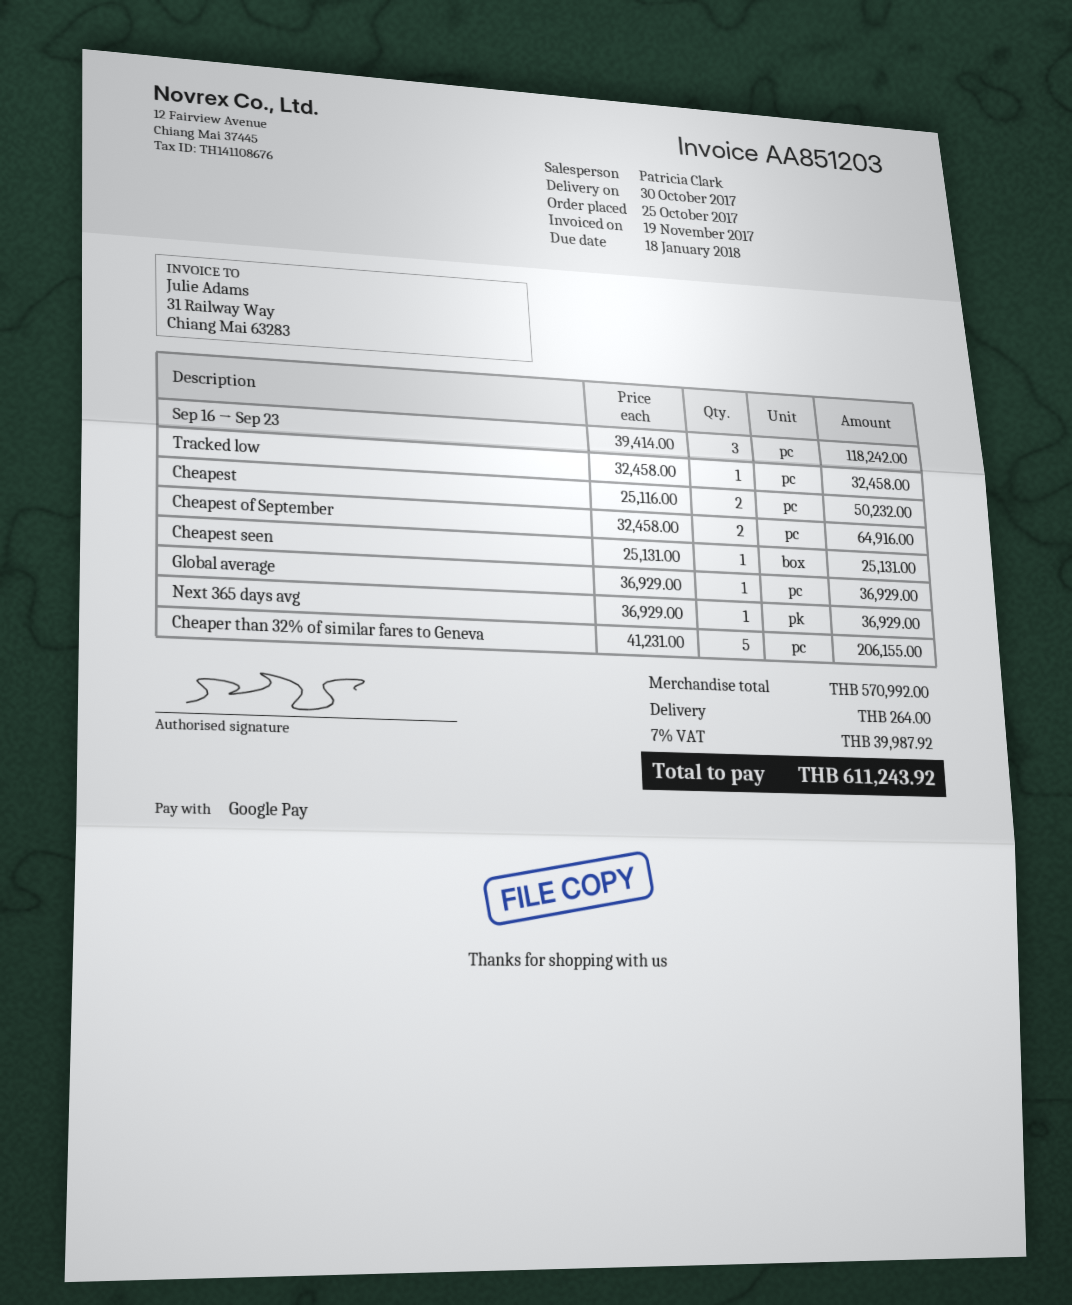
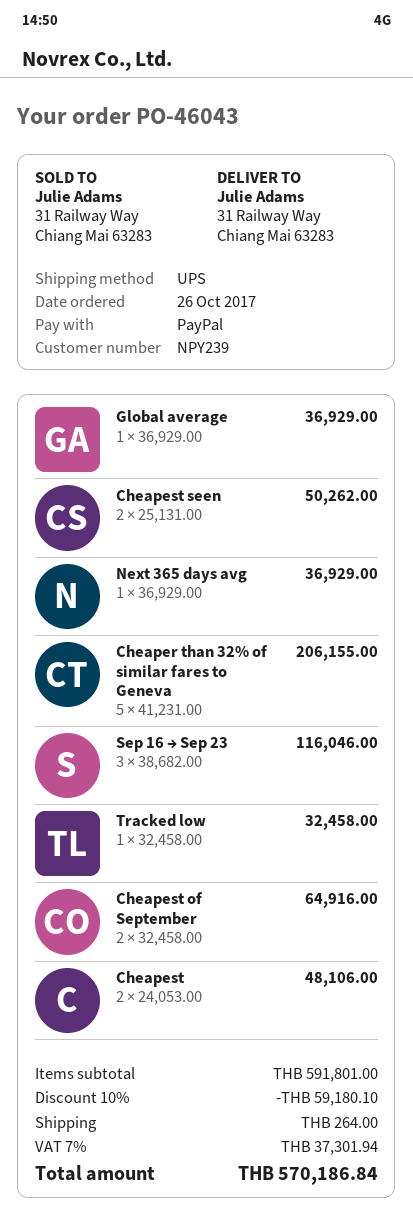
order date: 2017-10-25 -> 2017-10-26
payment method: Google Pay -> PayPal
Sep 16 → Sep 23: 3 x 39414.00 = 118242.00 -> 3 x 38682.00 = 116046.00
Cheapest: 2 x 25116.00 = 50232.00 -> 2 x 24053.00 = 48106.00
Cheapest seen: 1 x 25131.00 = 25131.00 -> 2 x 25131.00 = 50262.00
subtotal: 570992.00 -> 591801.00
discount: none -> 10% = 59180.10
tax: 7% = 39987.92 -> 7% = 37301.94
total: 611243.92 -> 570186.84

